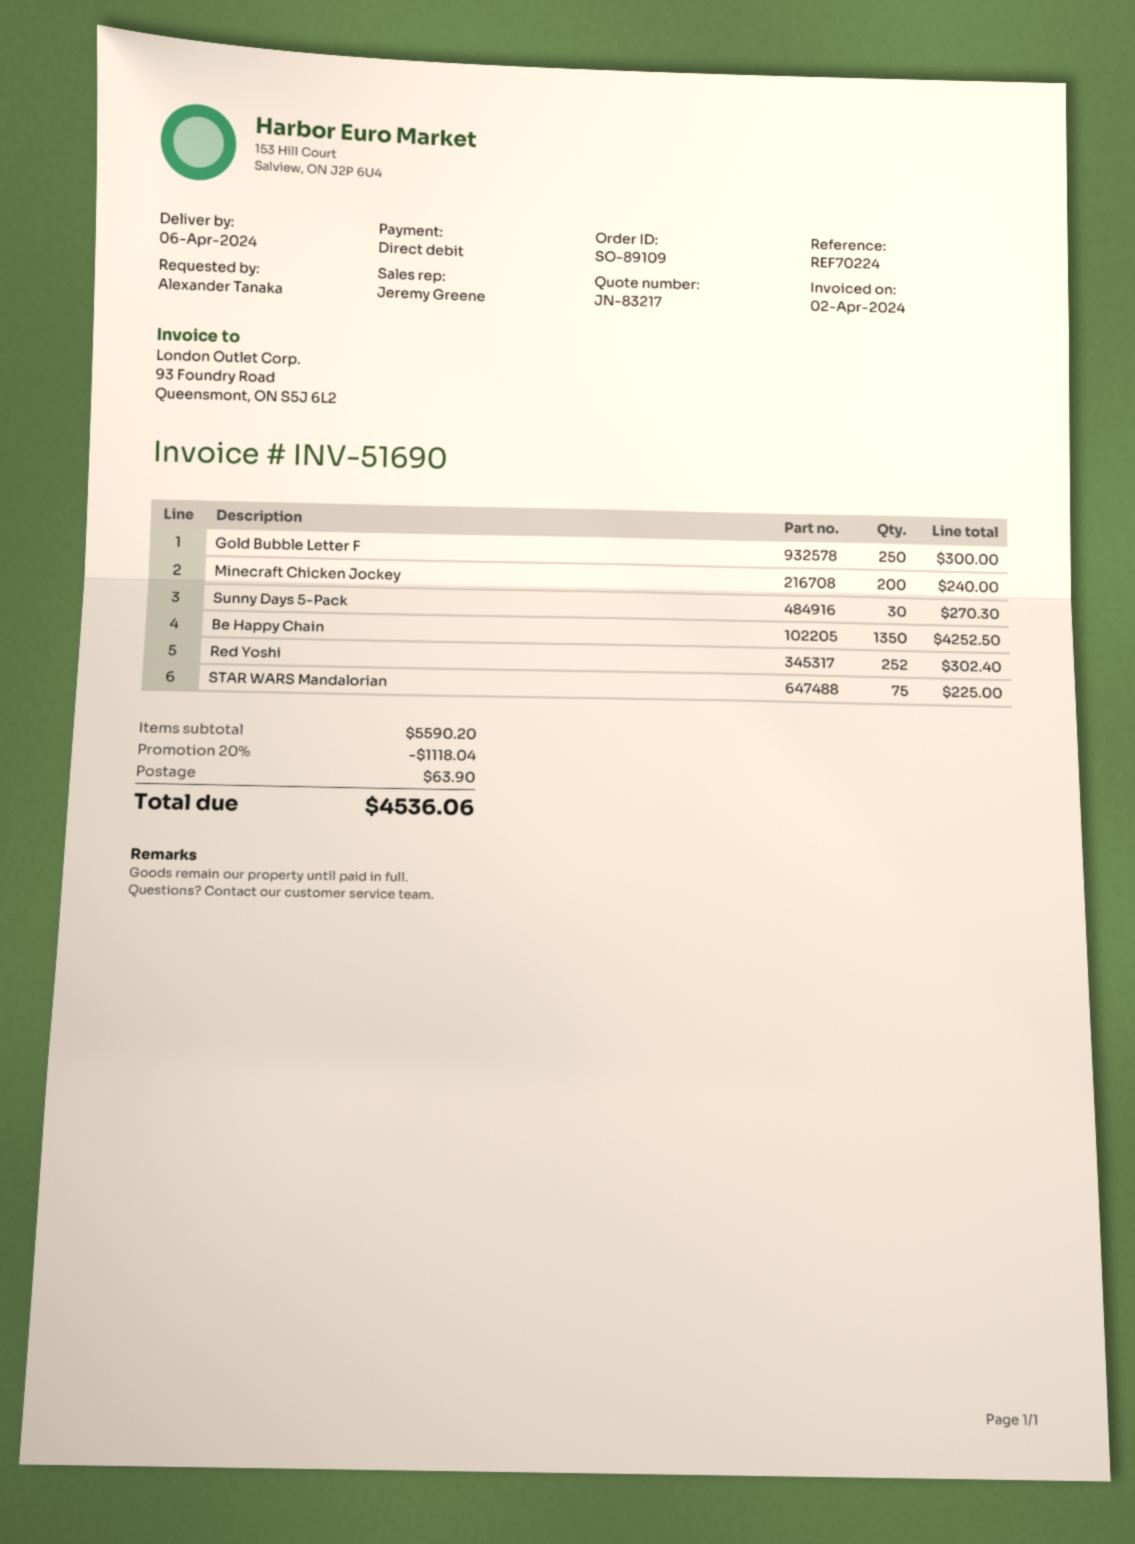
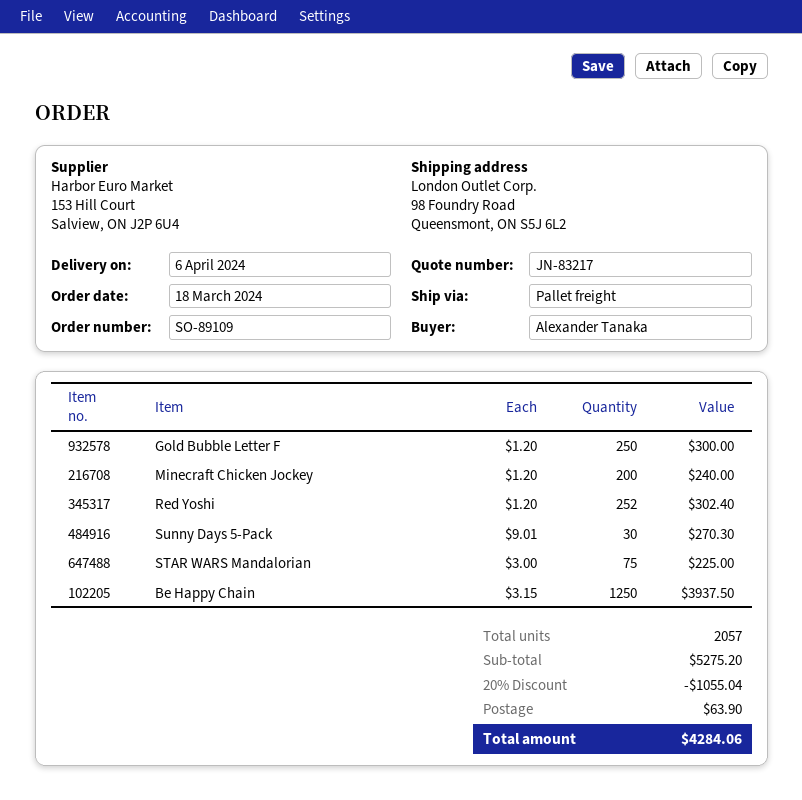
Be Happy Chain: 1350 for 4252.50 -> 1250 for 3937.50
subtotal: 5590.20 -> 5275.20
discount: 20% = 1118.04 -> 20% = 1055.04
total: 4536.06 -> 4284.06

